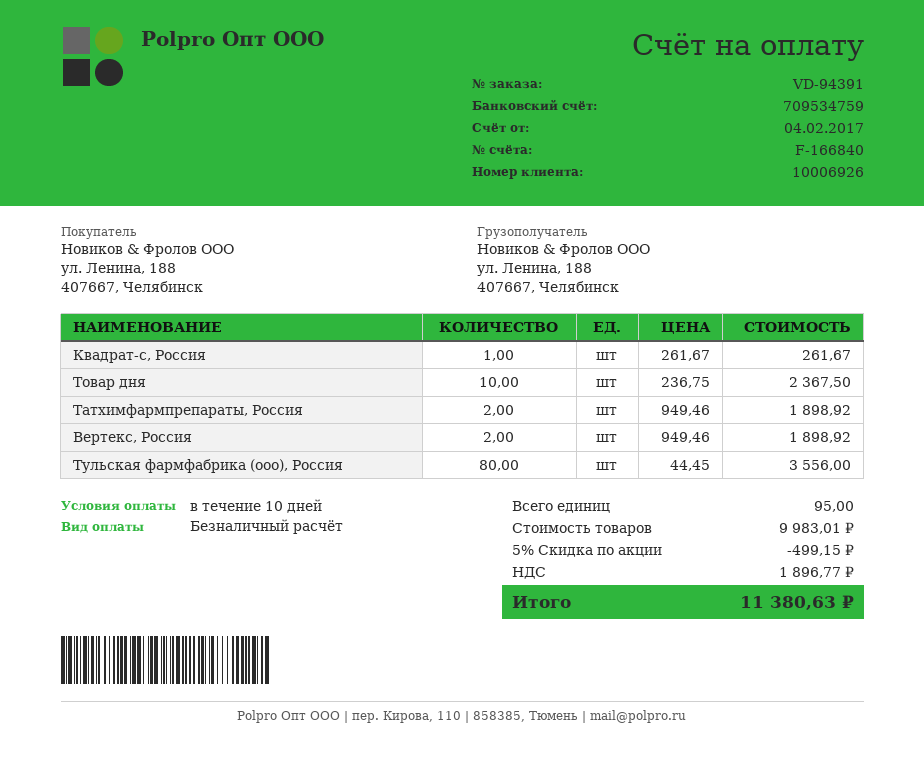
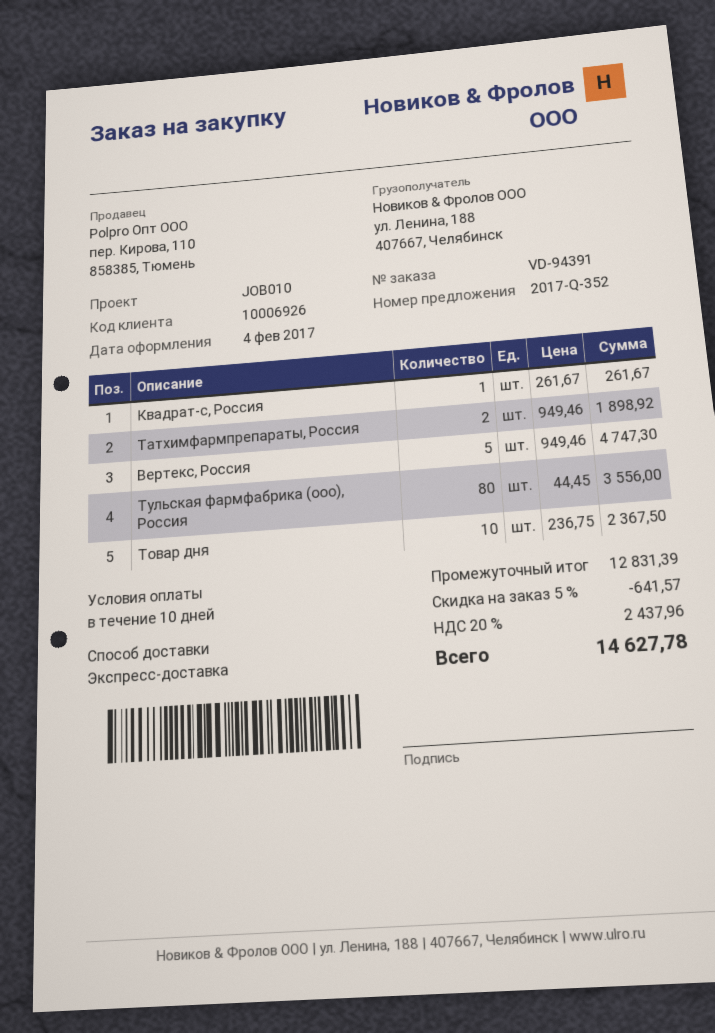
Вертекс, Россия: 2 x 949.46 = 1898.92 -> 5 x 949.46 = 4747.30
subtotal: 9983.01 -> 12831.39
discount: 5% = 499.15 -> 5% = 641.57
tax: 1896.77 -> 2437.96
total: 11380.63 -> 14627.78

